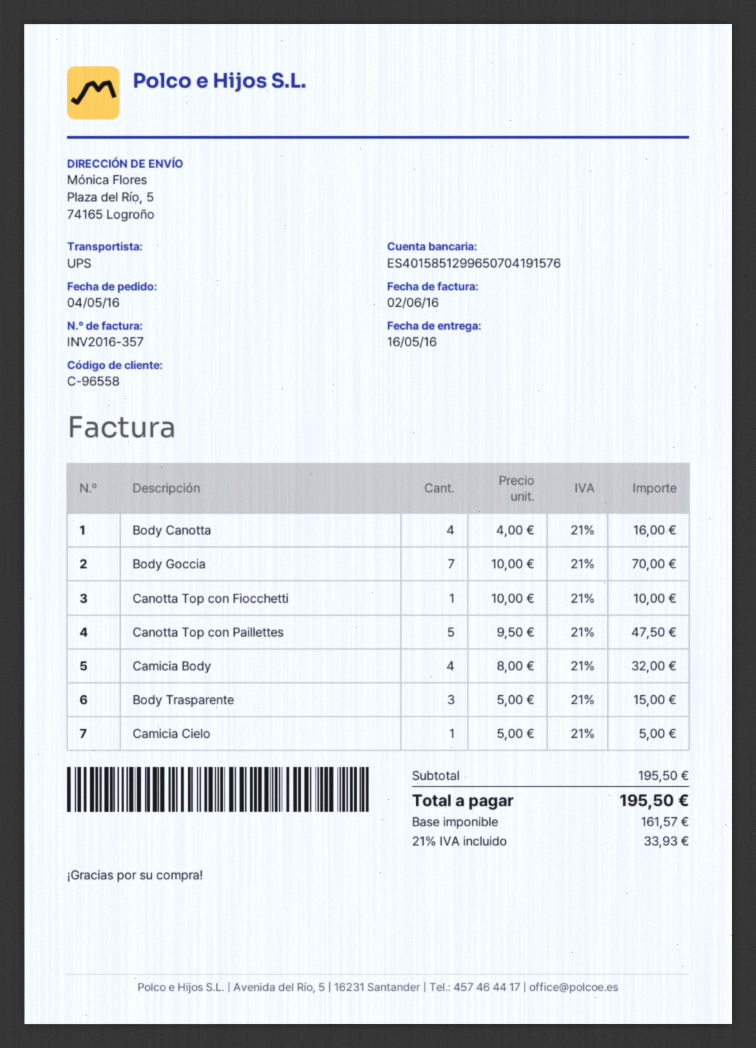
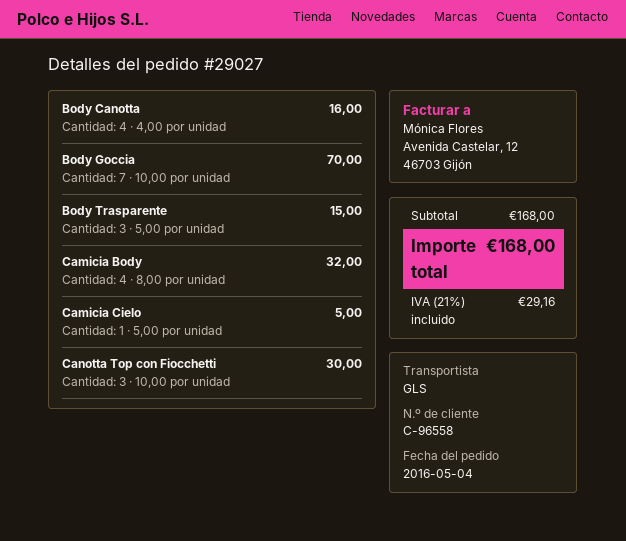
shipping method: UPS -> GLS
Canotta Top con Fiocchetti: 1 x 10.00 = 10.00 -> 3 x 10.00 = 30.00
Canotta Top con Paillettes: 5 x 9.50 = 47.50 -> none
subtotal: 195.50 -> 168.00
tax: 21% = 33.93 -> 21% = 29.16
total: 195.50 -> 168.00

